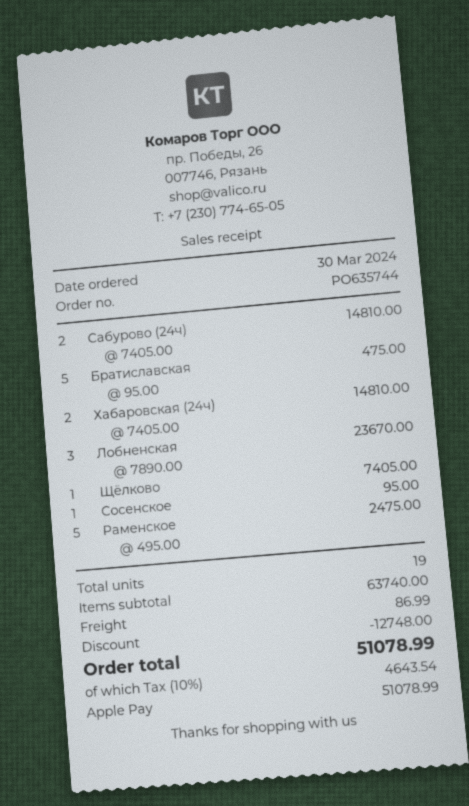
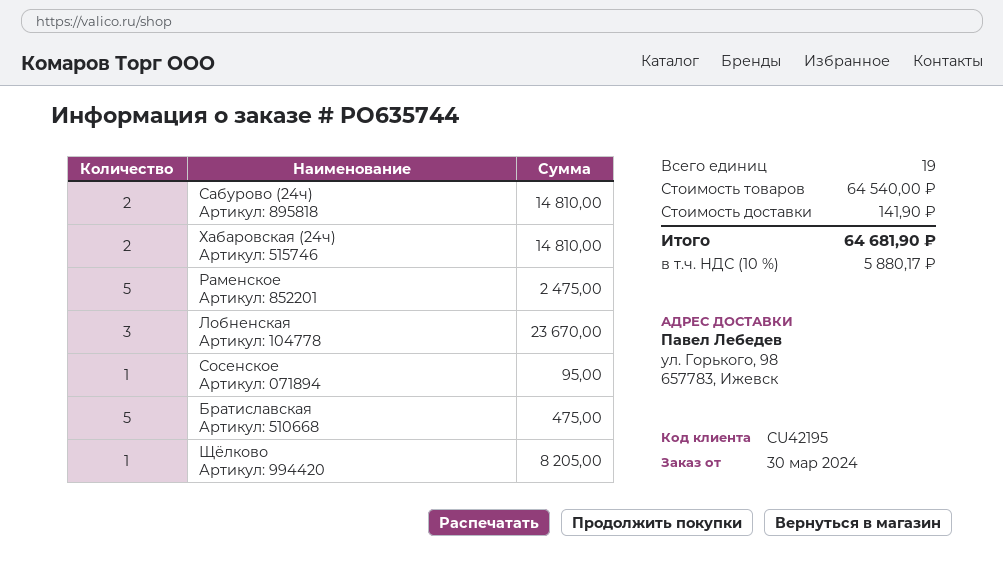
Щёлково: 1 for 7405.00 -> 1 for 8205.00
subtotal: 63740.00 -> 64540.00
discount: 12748.00 -> none
shipping: 86.99 -> 141.90
tax: 10% = 4643.54 -> 10% = 5880.17
total: 51078.99 -> 64681.90

